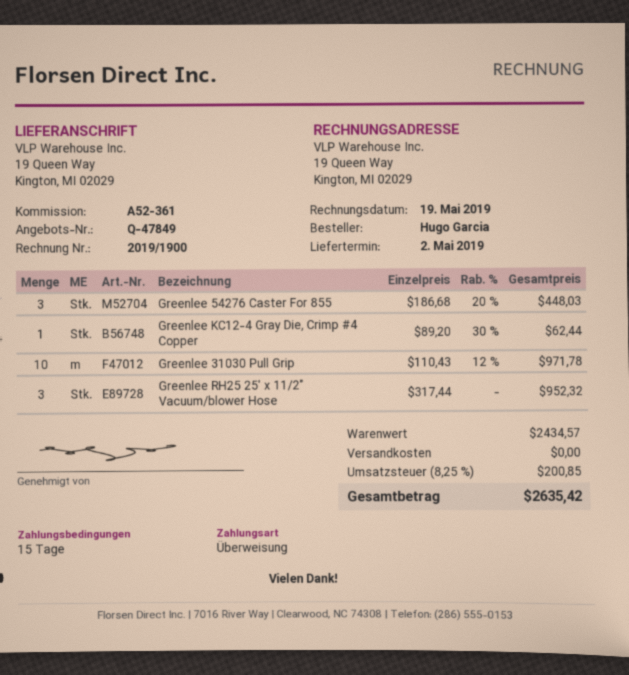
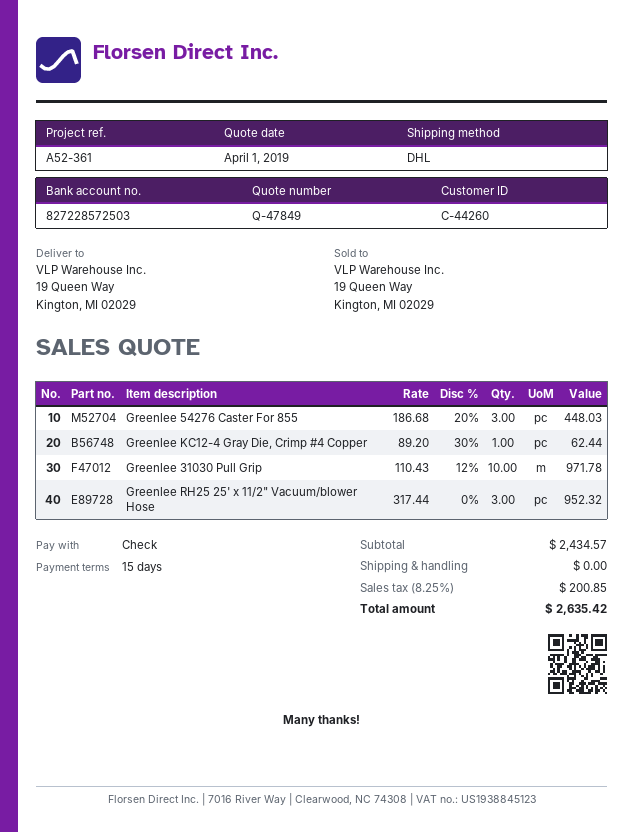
payment method: bank transfer -> cheque

